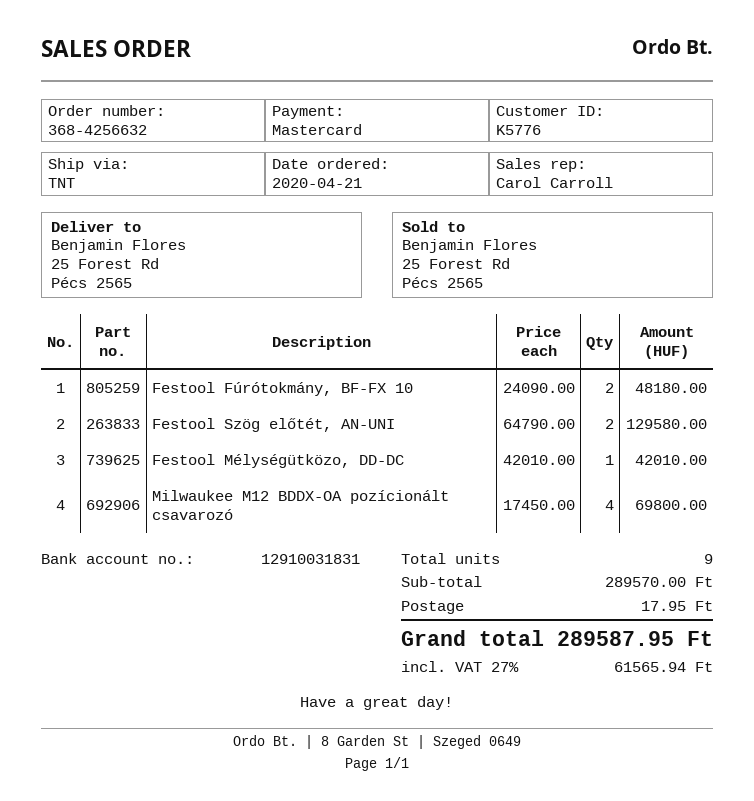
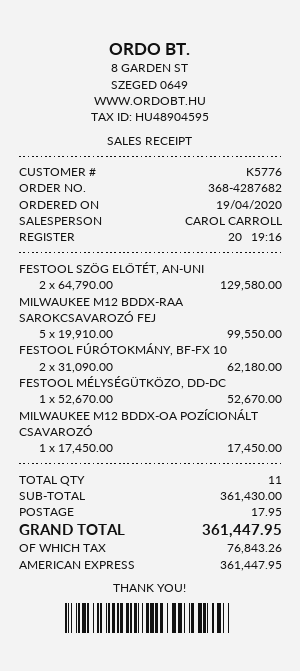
order number: 368-4256632 -> 368-4287682
order date: 2020-04-21 -> 2020-04-19
payment method: Mastercard -> American Express
Festool Fúrótokmány, BF-FX 10: 2 x 24090.00 = 48180.00 -> 2 x 31090.00 = 62180.00
Festool Mélységütközo, DD-DC: 1 x 42010.00 = 42010.00 -> 1 x 52670.00 = 52670.00
Milwaukee M12 BDDX-OA pozícionált csavarozó: 4 x 17450.00 = 69800.00 -> 1 x 17450.00 = 17450.00
MILWAUKEE M12 BDDX-RAA SAROKCSAVAROZÓ FEJ: none -> 5 x 19910.00 = 99550.00
total quantity: 9 -> 11
subtotal: 289570.00 -> 361430.00
tax: 61565.94 -> 76843.26
total: 289587.95 -> 361447.95

